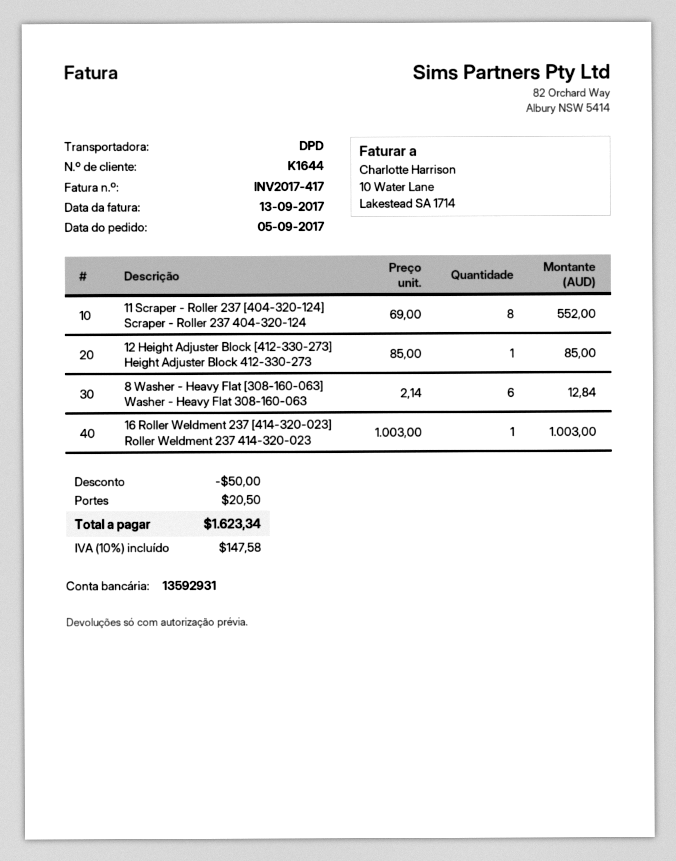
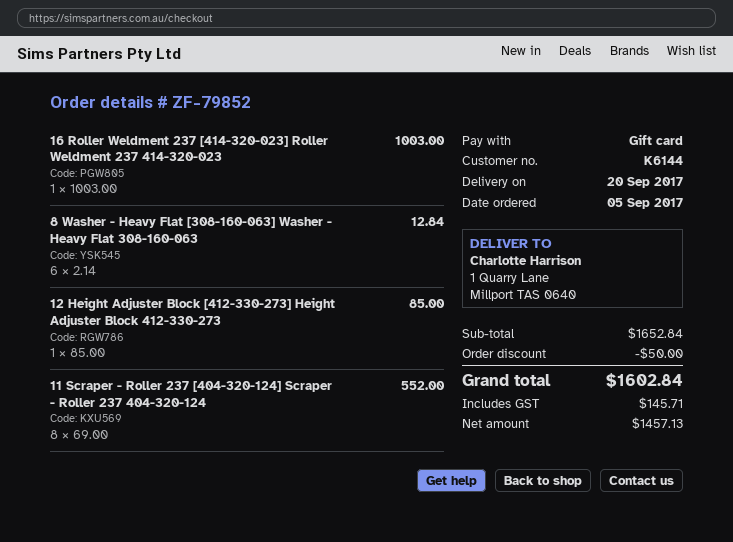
customer number: K1644 -> K6144
shipping: 20.50 -> none
tax: 147.58 -> 145.71
total: 1623.34 -> 1602.84

